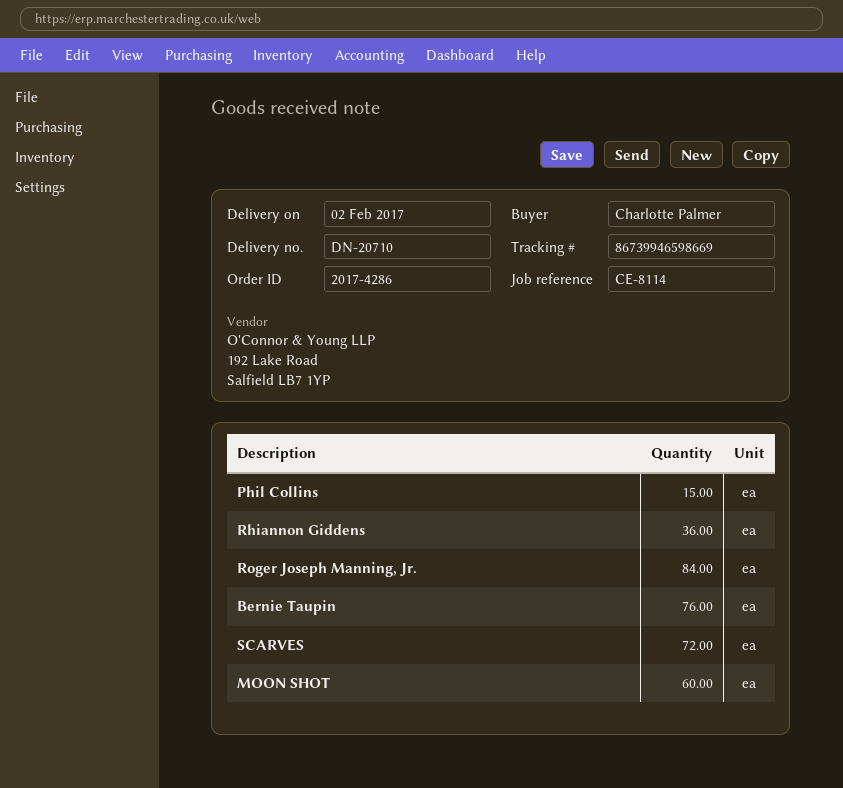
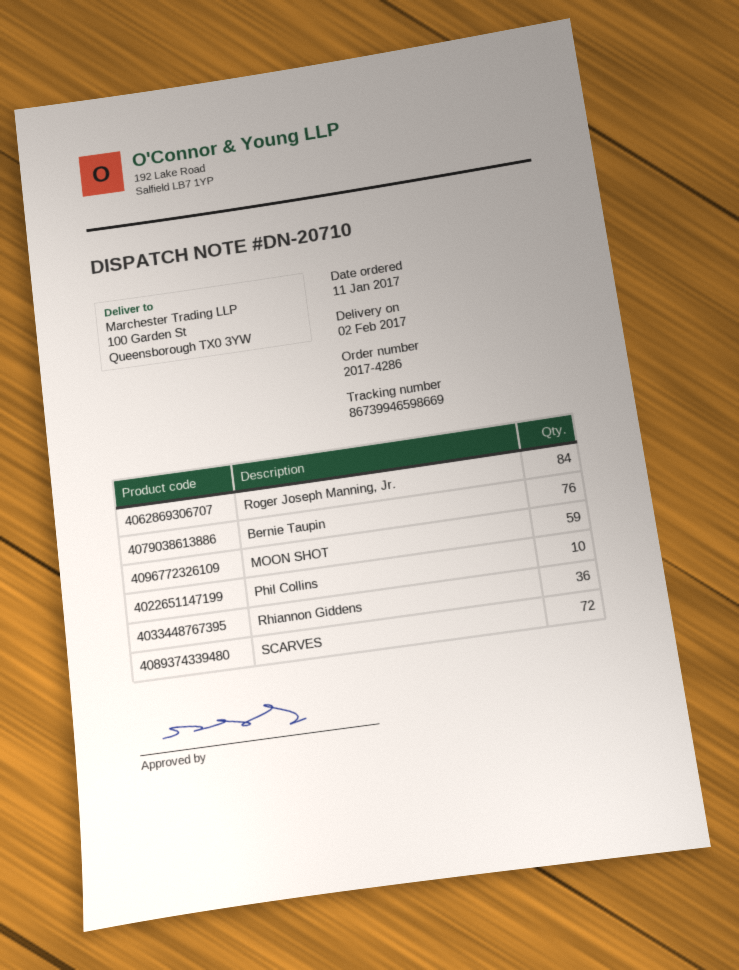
Phil Collins: 15 -> 10
MOON SHOT: 60 -> 59

